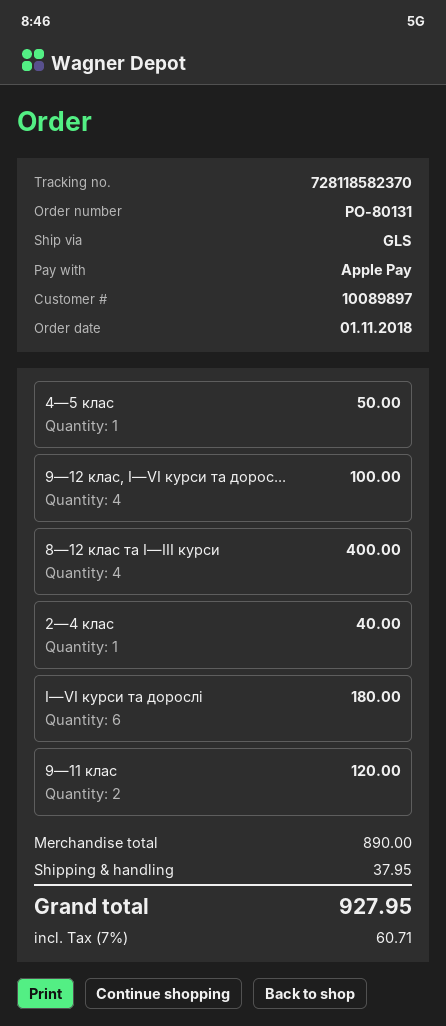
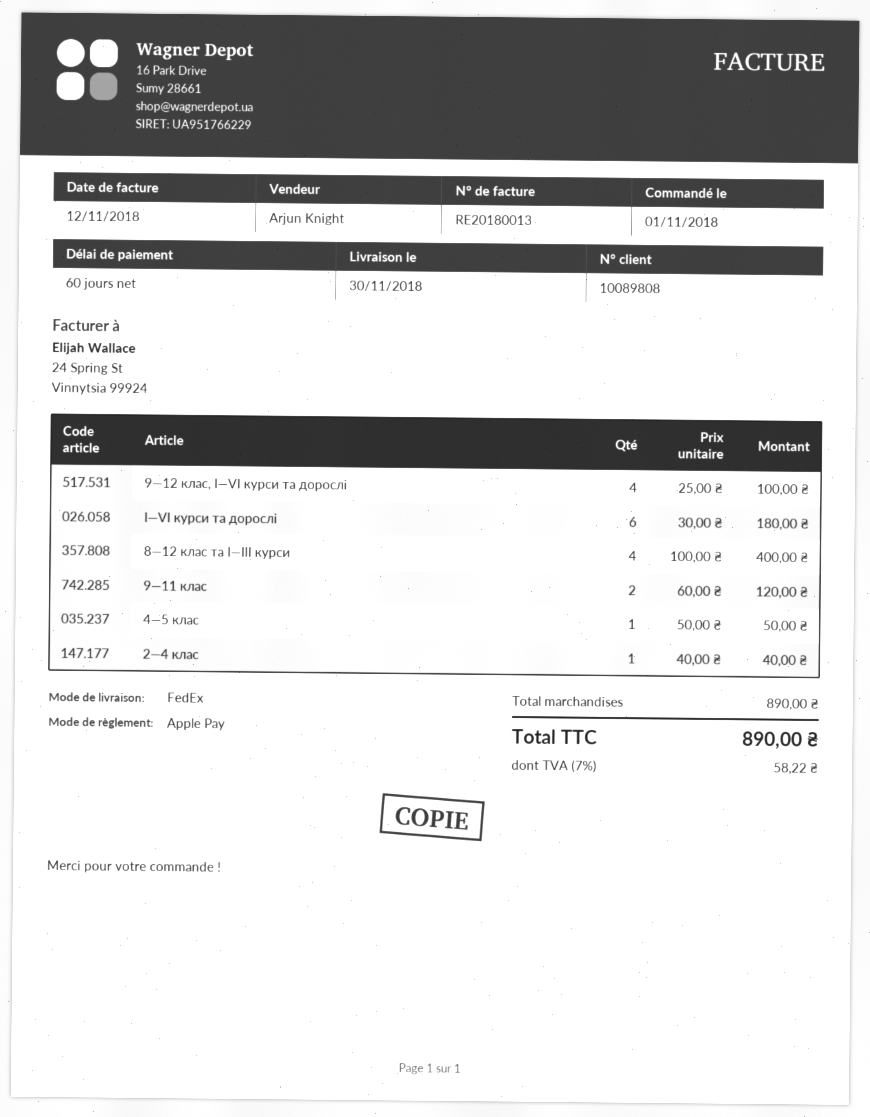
customer number: 10089897 -> 10089808
shipping method: GLS -> FedEx
shipping: 37.95 -> none
tax: 7% = 60.71 -> 7% = 58.22
total: 927.95 -> 890.00

